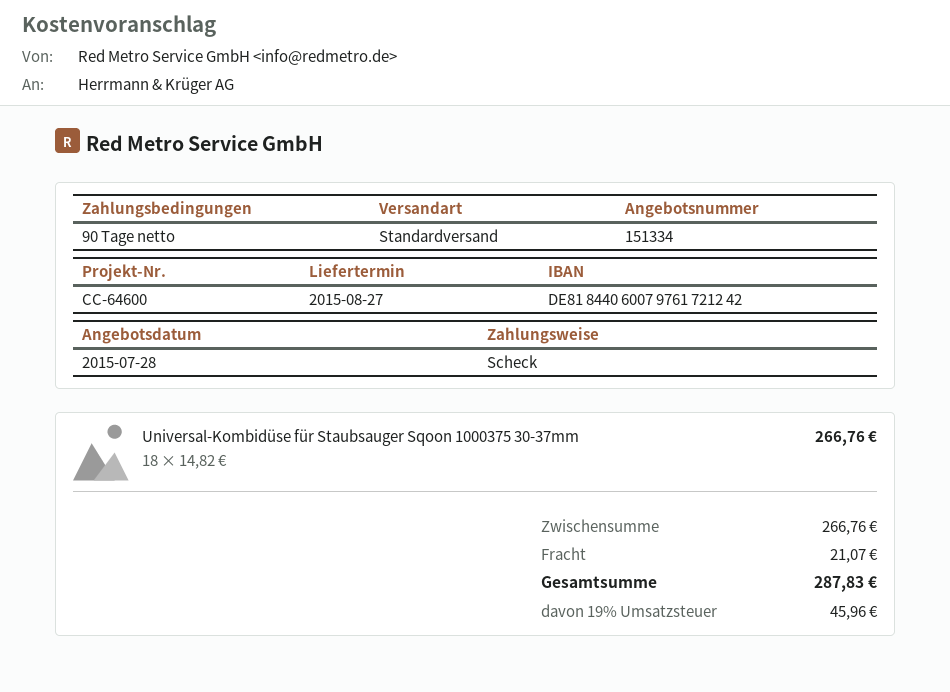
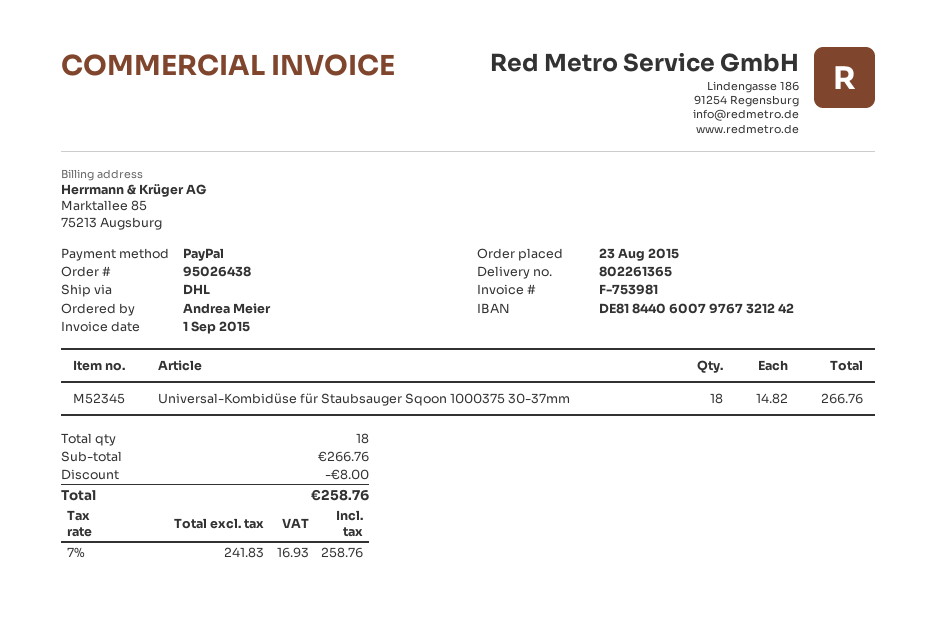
payment method: cheque -> PayPal
bank account: DE81844060079761721242 -> DE81844060079767321242
shipping method: standard -> DHL
discount: none -> 8.00
shipping: 21.07 -> none
tax: 19% = 45.96 -> 7% = 16.93
total: 287.83 -> 258.76

